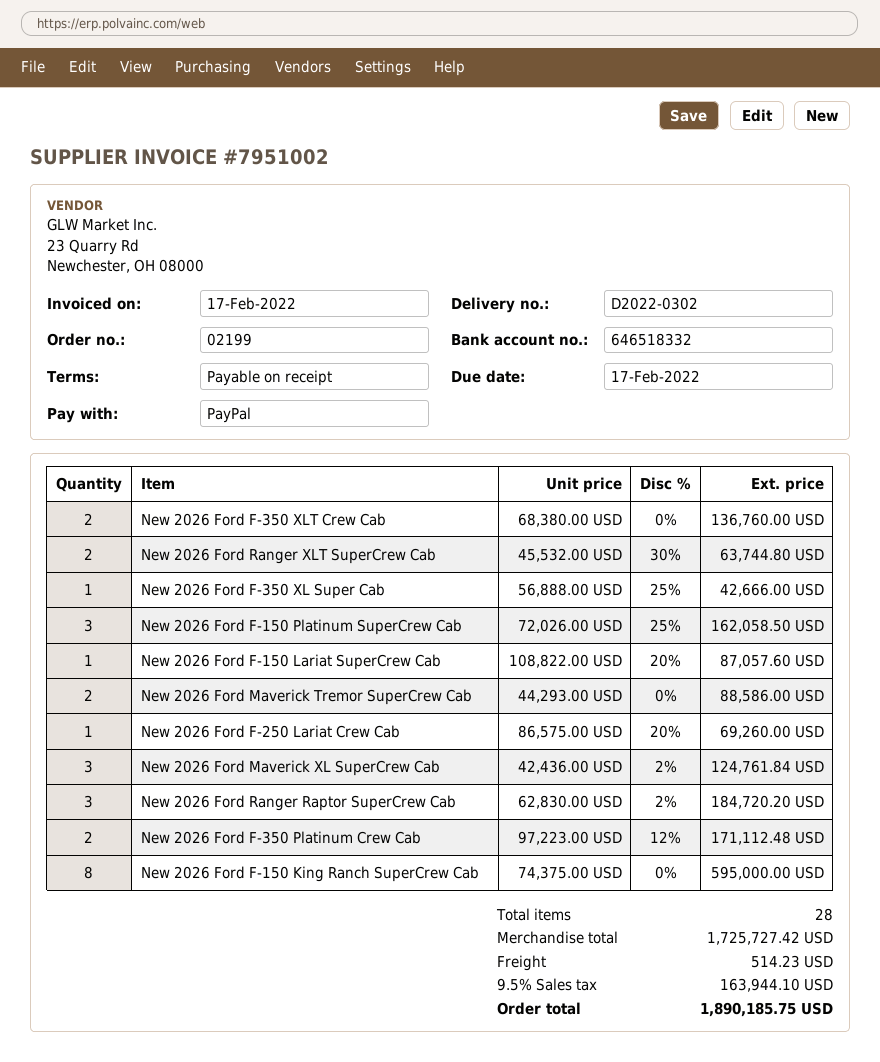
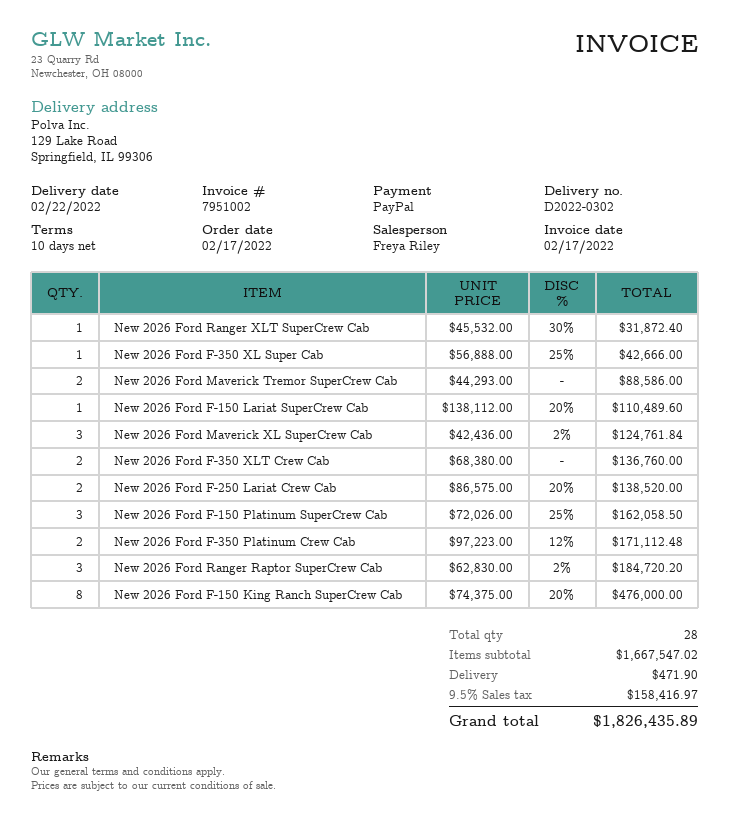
payment terms: on receipt -> 10 days
New 2026 Ford Ranger XLT SuperCrew Cab: 2 x 45532.00 - 30% = 63744.80 -> 1 x 45532.00 - 30% = 31872.40
New 2026 Ford F-150 Lariat SuperCrew Cab: 1 x 108822.00 - 20% = 87057.60 -> 1 x 138112.00 - 20% = 110489.60
New 2026 Ford F-250 Lariat Crew Cab: 1 x 86575.00 - 20% = 69260.00 -> 2 x 86575.00 - 20% = 138520.00
New 2026 Ford F-150 King Ranch SuperCrew Cab: 8 x 74375.00 = 595000.00 -> 8 x 74375.00 - 20% = 476000.00
subtotal: 1725727.42 -> 1667547.02
shipping: 514.23 -> 471.90
tax: 9.5% = 163944.10 -> 9.5% = 158416.97
total: 1890185.75 -> 1826435.89

